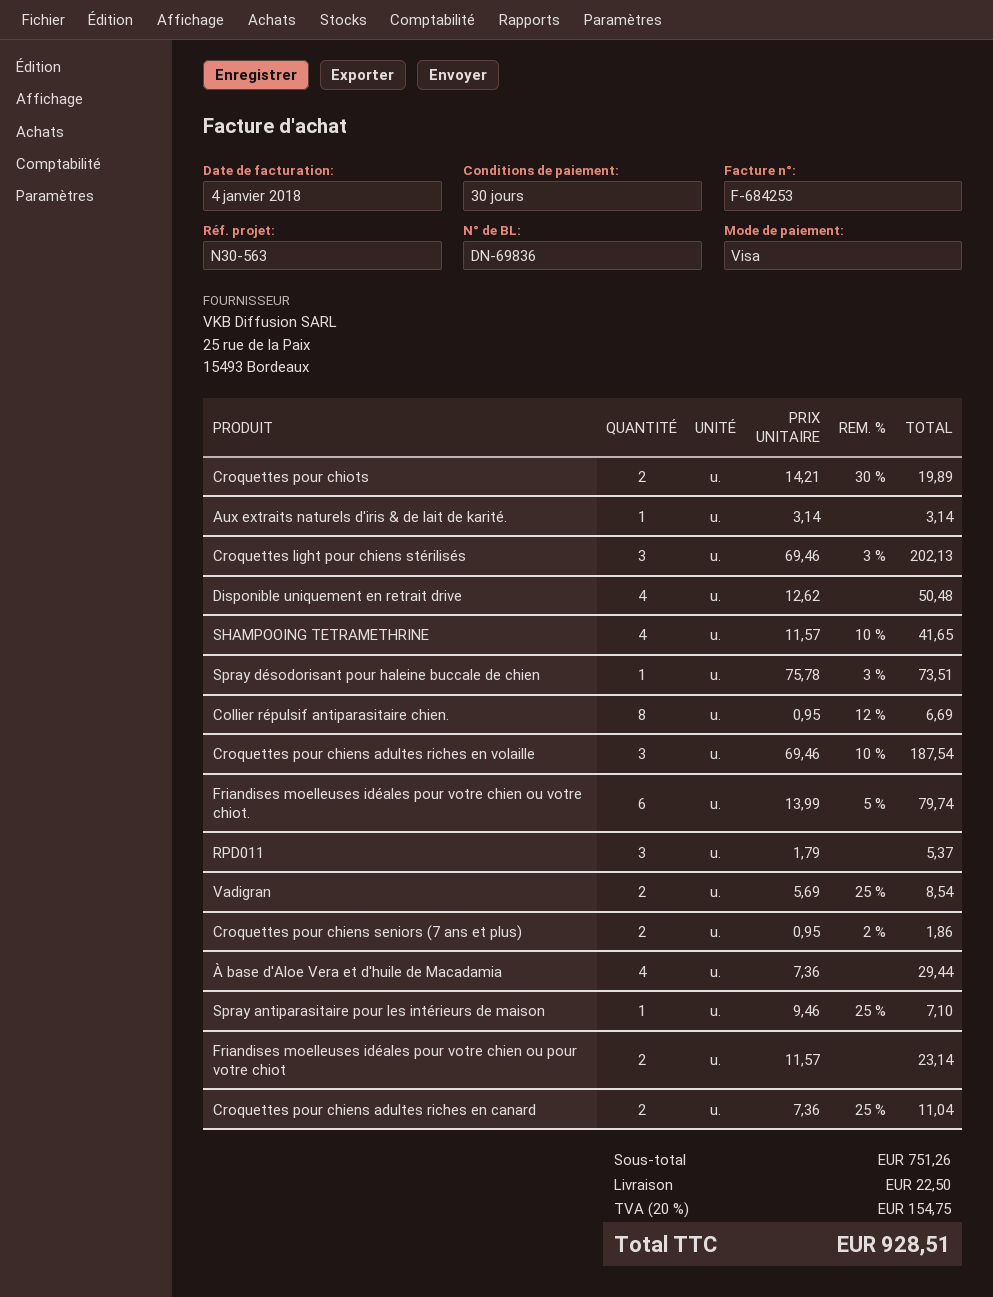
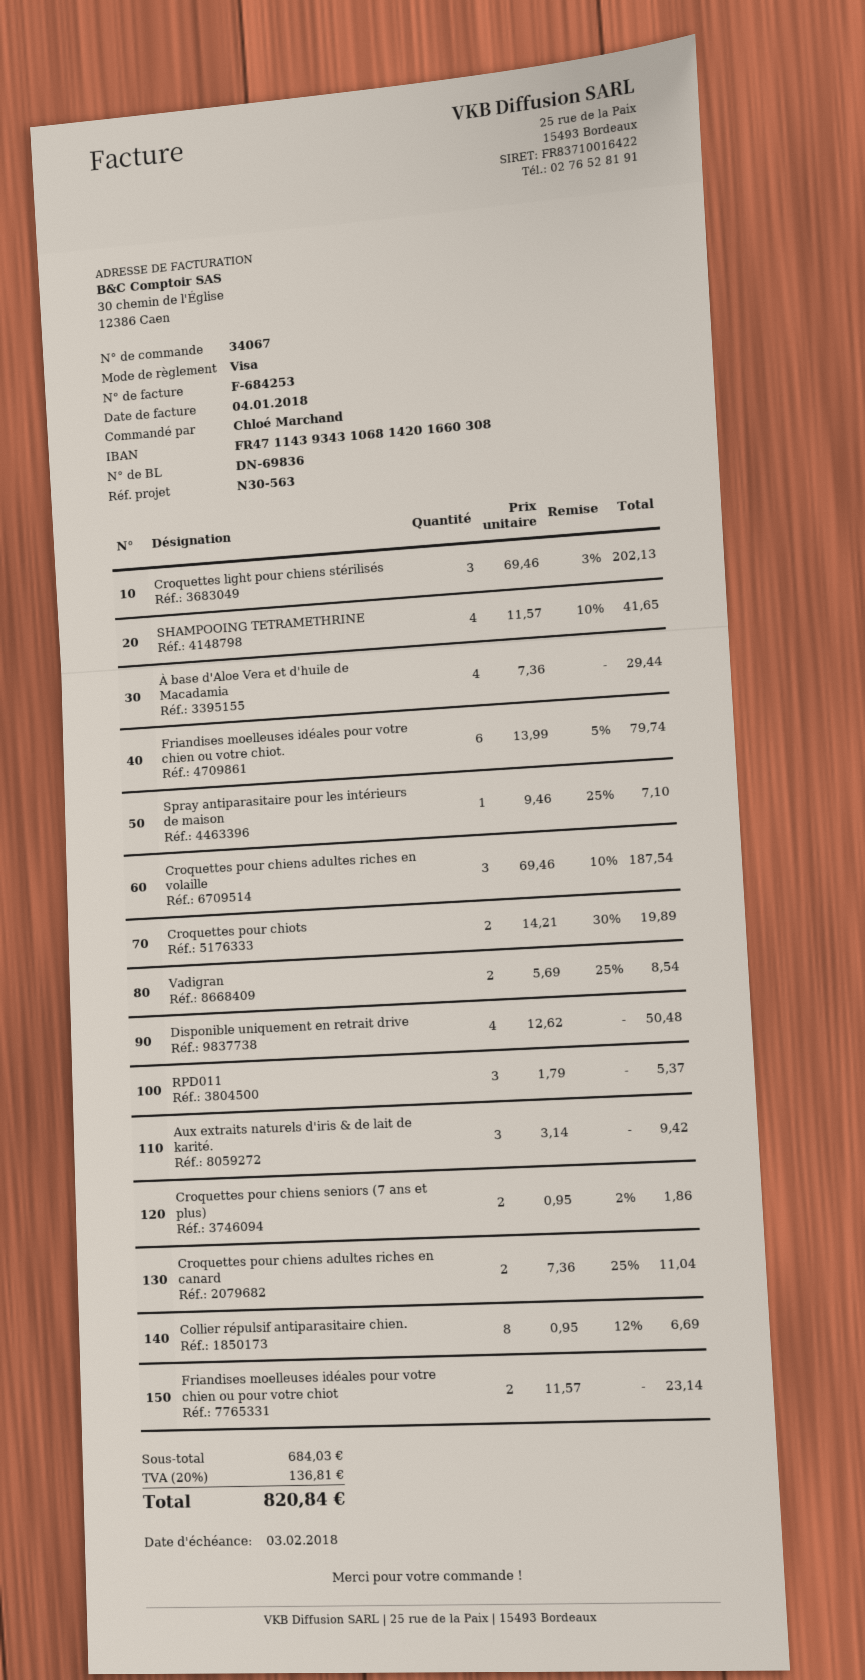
Aux extraits naturels d'iris & de lait de karité.: 1 x 3.14 = 3.14 -> 3 x 3.14 = 9.42
Spray désodorisant pour haleine buccale de chien: 1 x 75.78 - 3% = 73.51 -> none
subtotal: 751.26 -> 684.03
shipping: 22.50 -> none
tax: 20% = 154.75 -> 20% = 136.81
total: 928.51 -> 820.84

